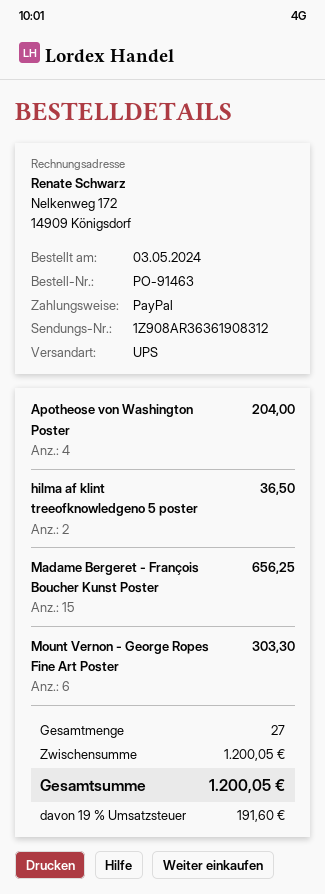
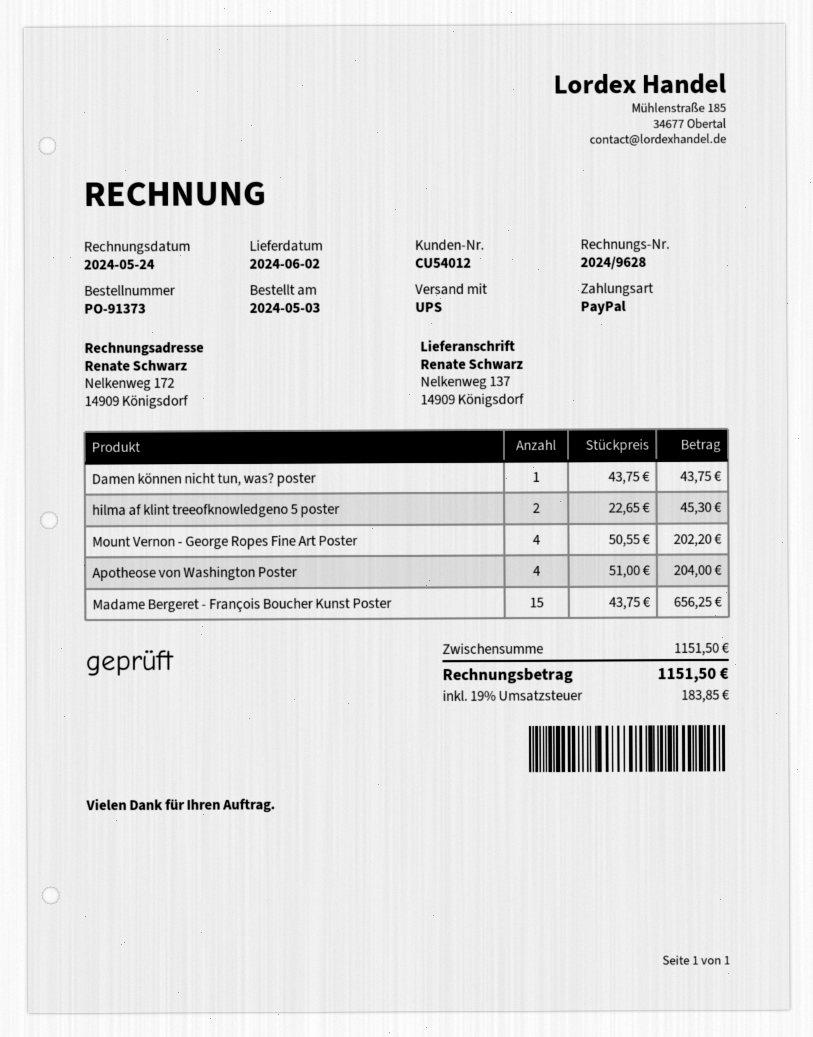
order number: PO-91463 -> PO-91373
hilma af klint treeofknowledgeno 5 poster: 2 for 36.50 -> 2 for 45.30
Mount Vernon - George Ropes Fine Art Poster: 6 for 303.30 -> 4 for 202.20
Damen können nicht tun, was? poster: none -> 1 for 43.75
subtotal: 1200.05 -> 1151.50
tax: 19% = 191.60 -> 19% = 183.85
total: 1200.05 -> 1151.50

